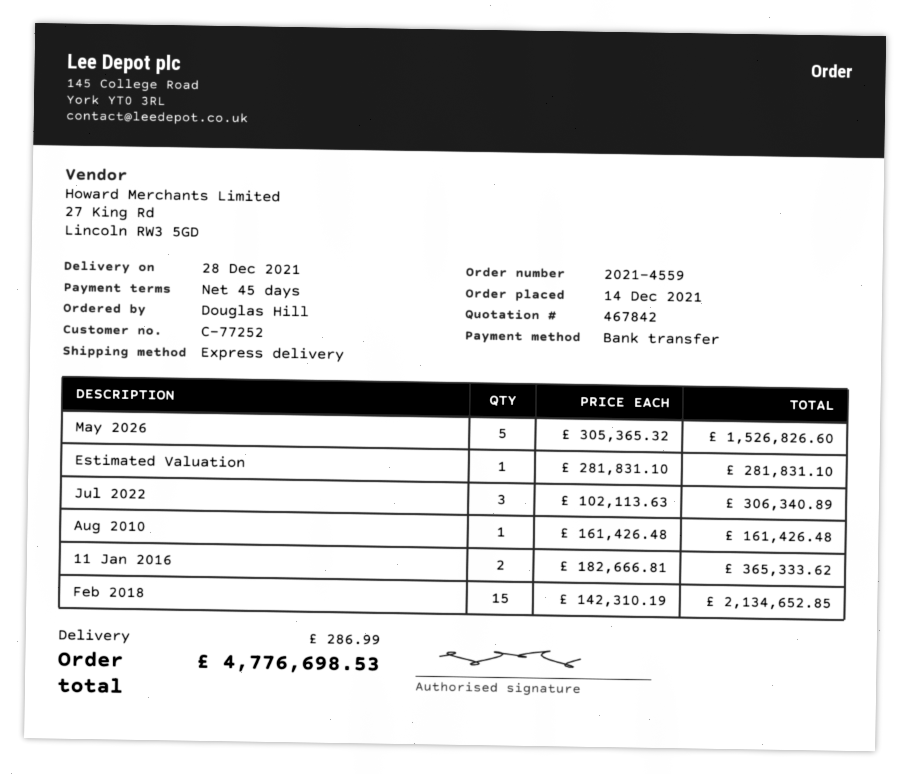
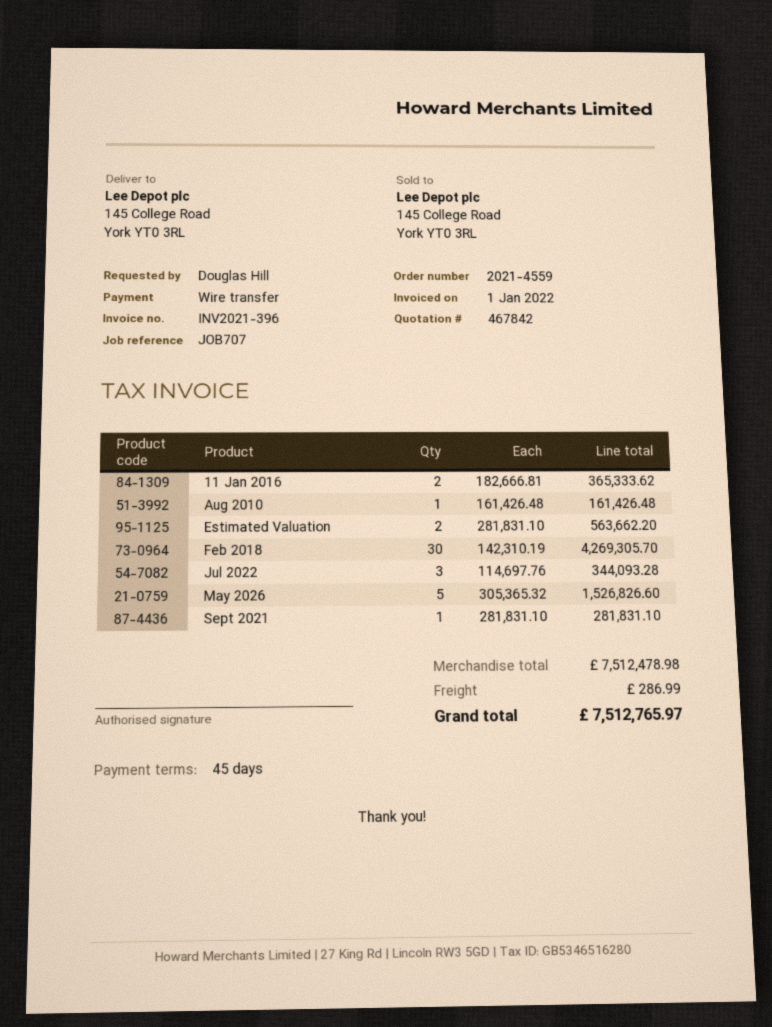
Estimated Valuation: 1 x 281831.10 = 281831.10 -> 2 x 281831.10 = 563662.20
Jul 2022: 3 x 102113.63 = 306340.89 -> 3 x 114697.76 = 344093.28
Feb 2018: 15 x 142310.19 = 2134652.85 -> 30 x 142310.19 = 4269305.70
Sept 2021: none -> 1 x 281831.10 = 281831.10
total: 4776698.53 -> 7512765.97

